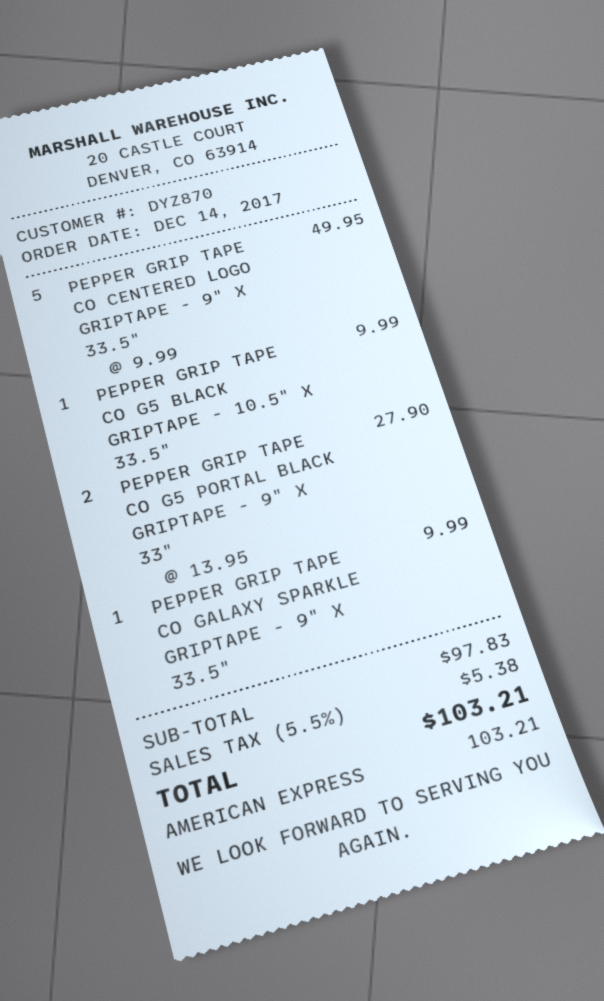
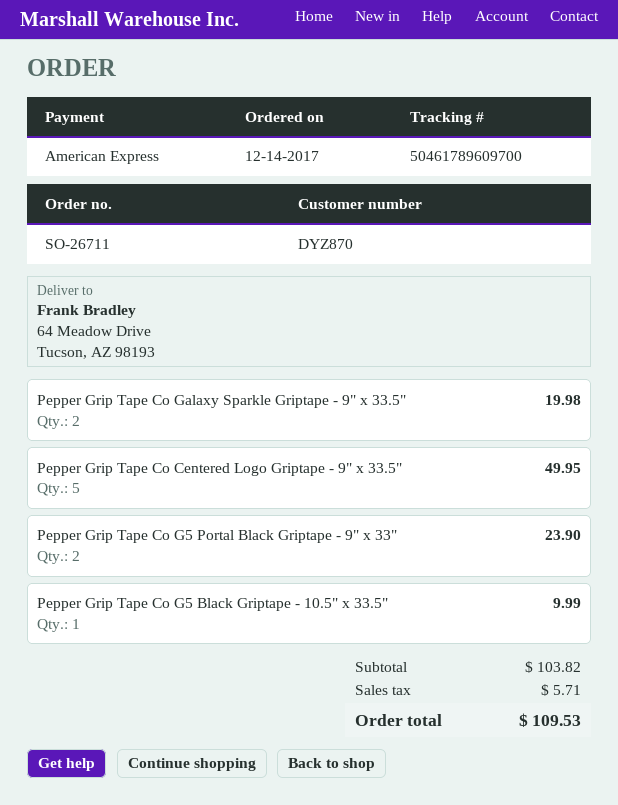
PEPPER GRIP TAPE CO G5 PORTAL BLACK GRIPTAPE - 9" X 33": 2 for 27.90 -> 2 for 23.90
PEPPER GRIP TAPE CO GALAXY SPARKLE GRIPTAPE - 9" X 33.5": 1 for 9.99 -> 2 for 19.98
subtotal: 97.83 -> 103.82
tax: 5.38 -> 5.71
total: 103.21 -> 109.53

